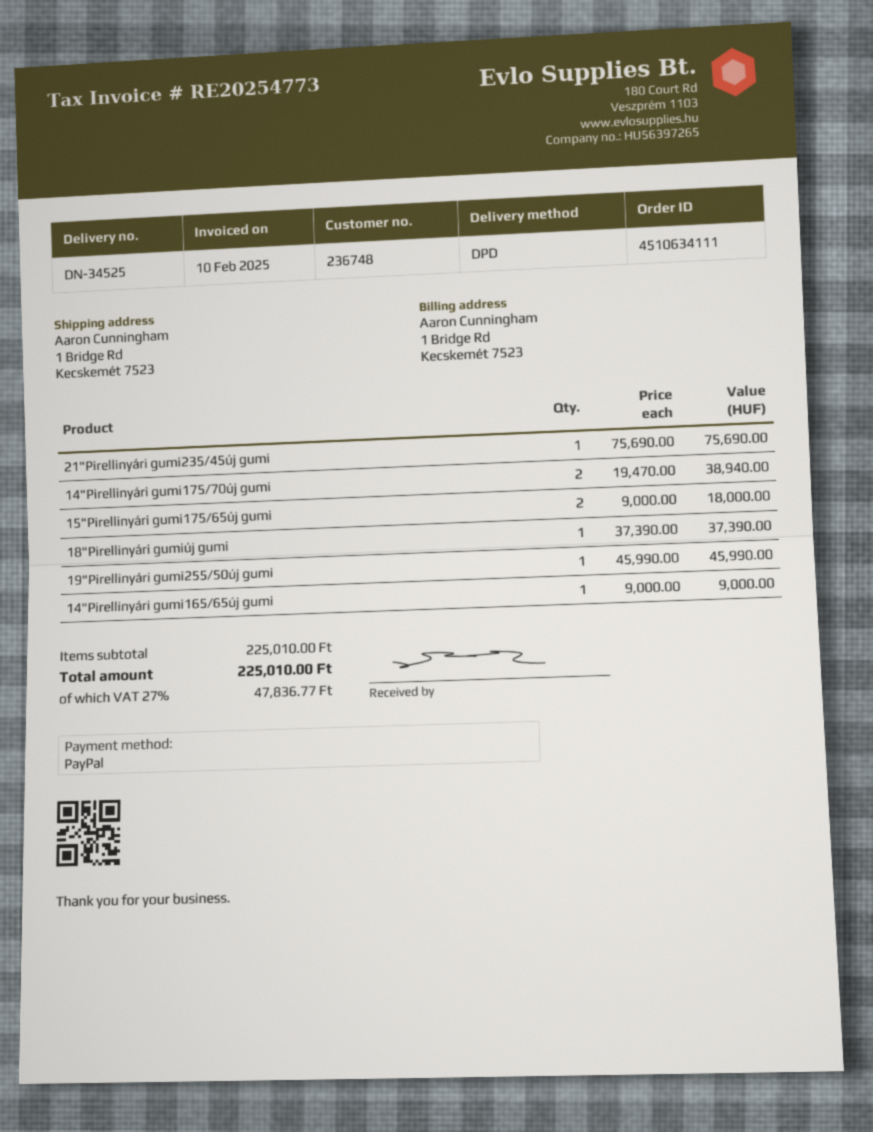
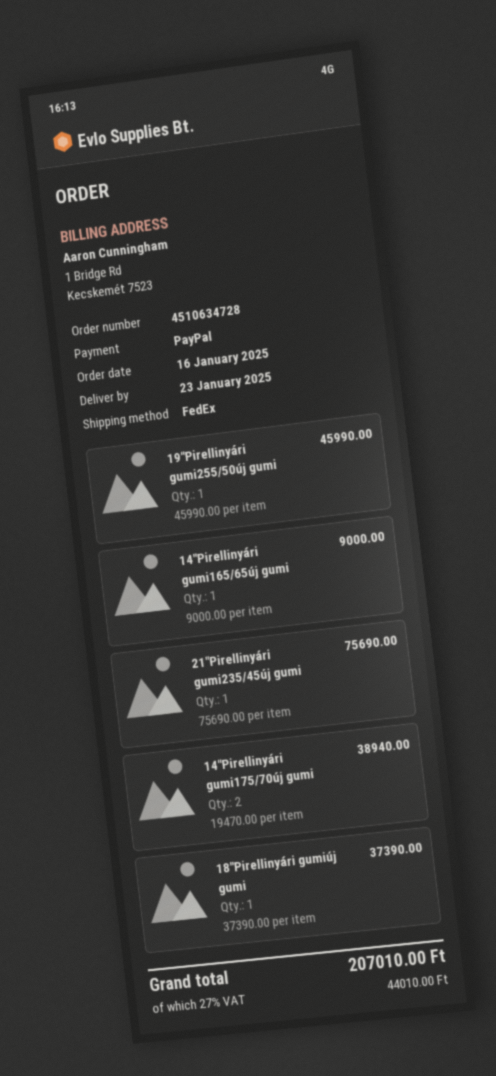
order number: 4510634111 -> 4510634728
shipping method: DPD -> FedEx
15"Pirellinyári gumi175/65új gumi: 2 x 9000.00 = 18000.00 -> none
tax: 27% = 47836.77 -> 27% = 44010.00
total: 225010.00 -> 207010.00

